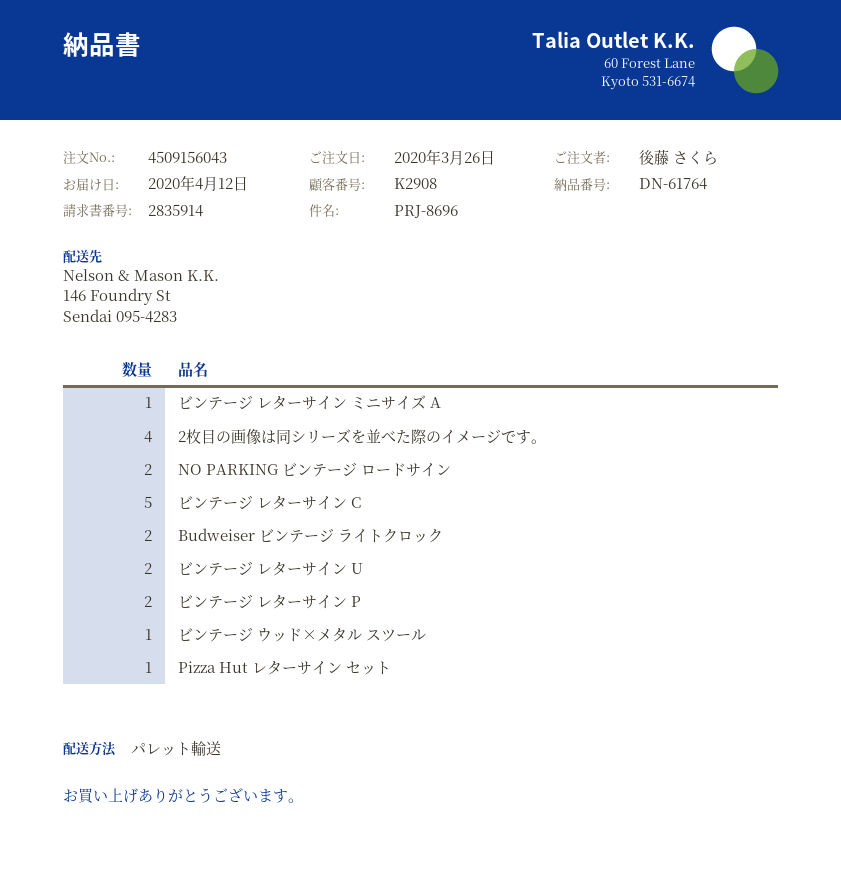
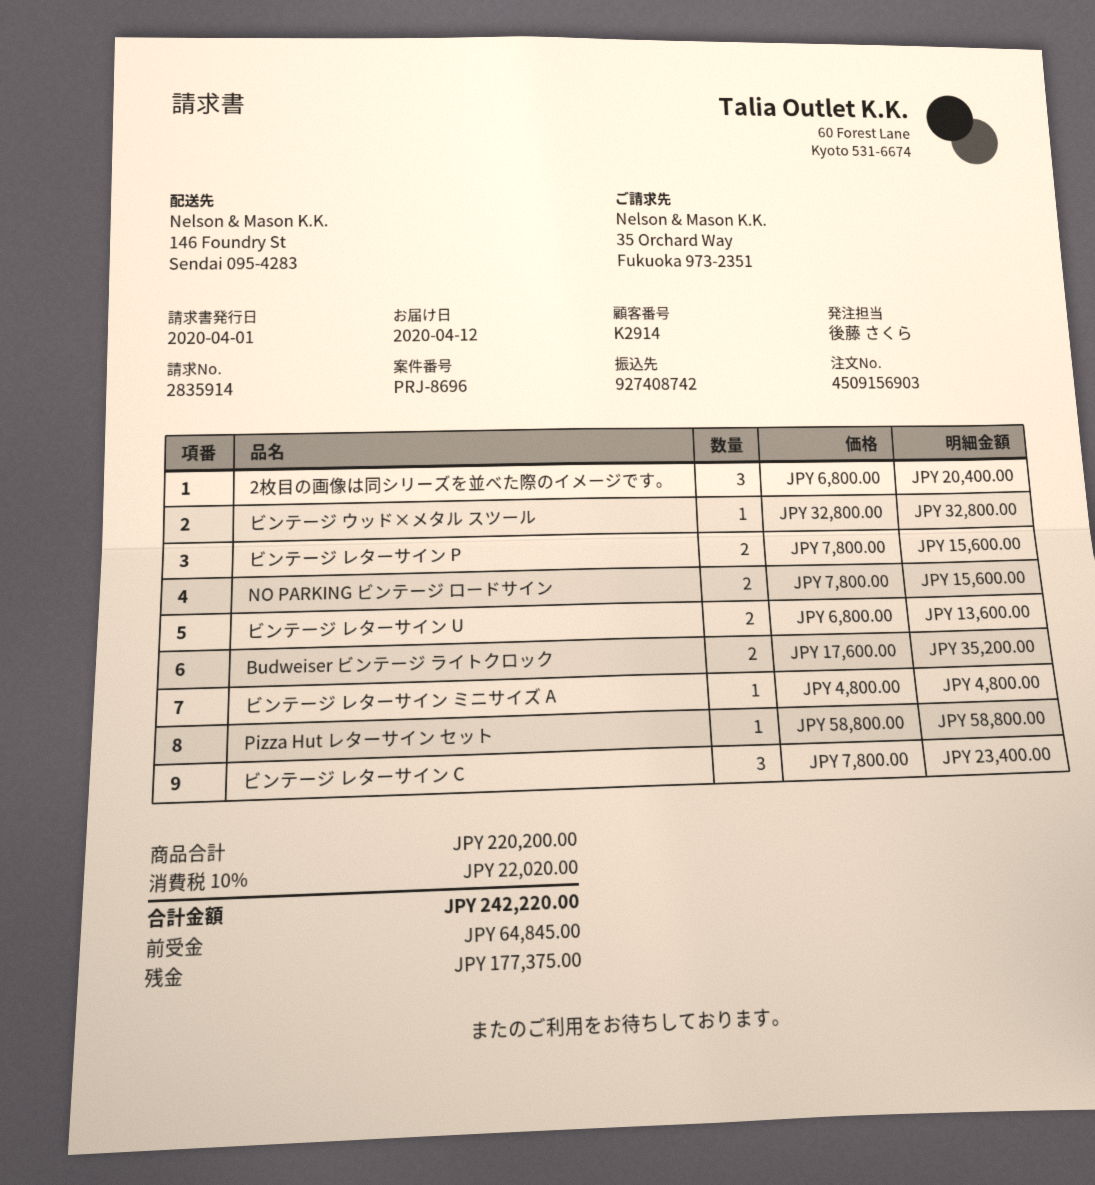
order number: 4509156043 -> 4509156903
customer number: K2908 -> K2914
2枚目の画像は同シリーズを並べた際のイメージです。: 4 -> 3
ビンテージ レターサイン C: 5 -> 3

